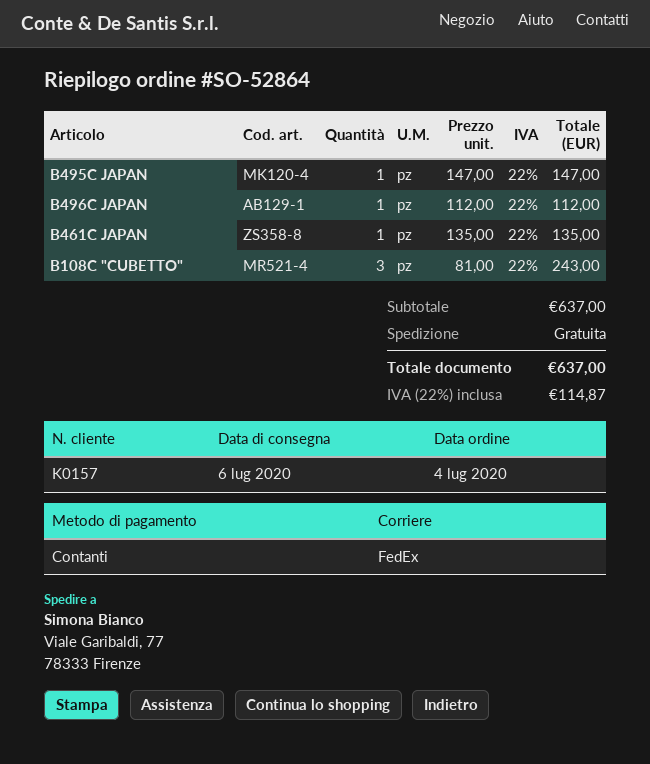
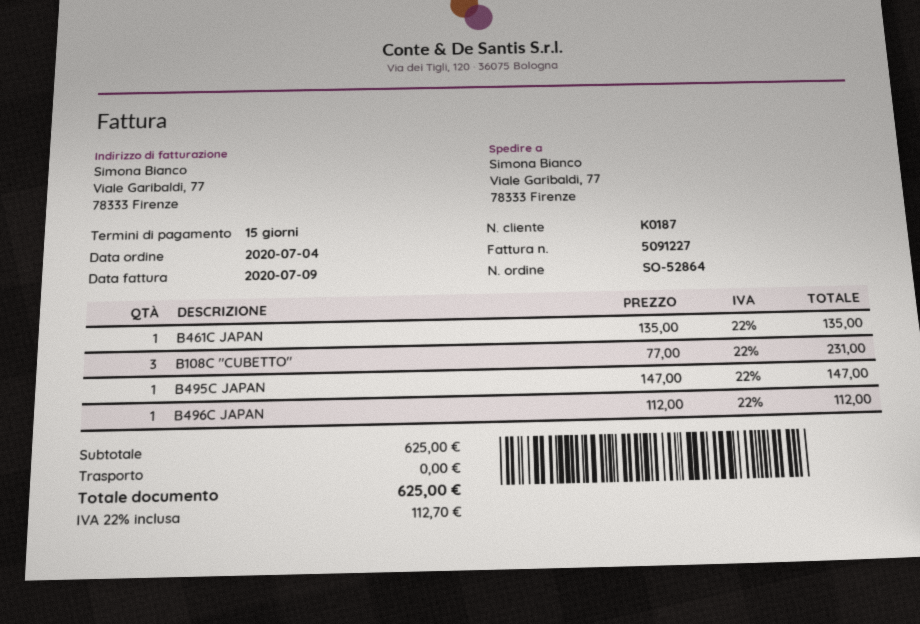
customer number: K0157 -> K0187
B108C "CUBETTO": 3 x 81.00 = 243.00 -> 3 x 77.00 = 231.00
subtotal: 637.00 -> 625.00
tax: 22% = 114.87 -> 22% = 112.70
total: 637.00 -> 625.00

